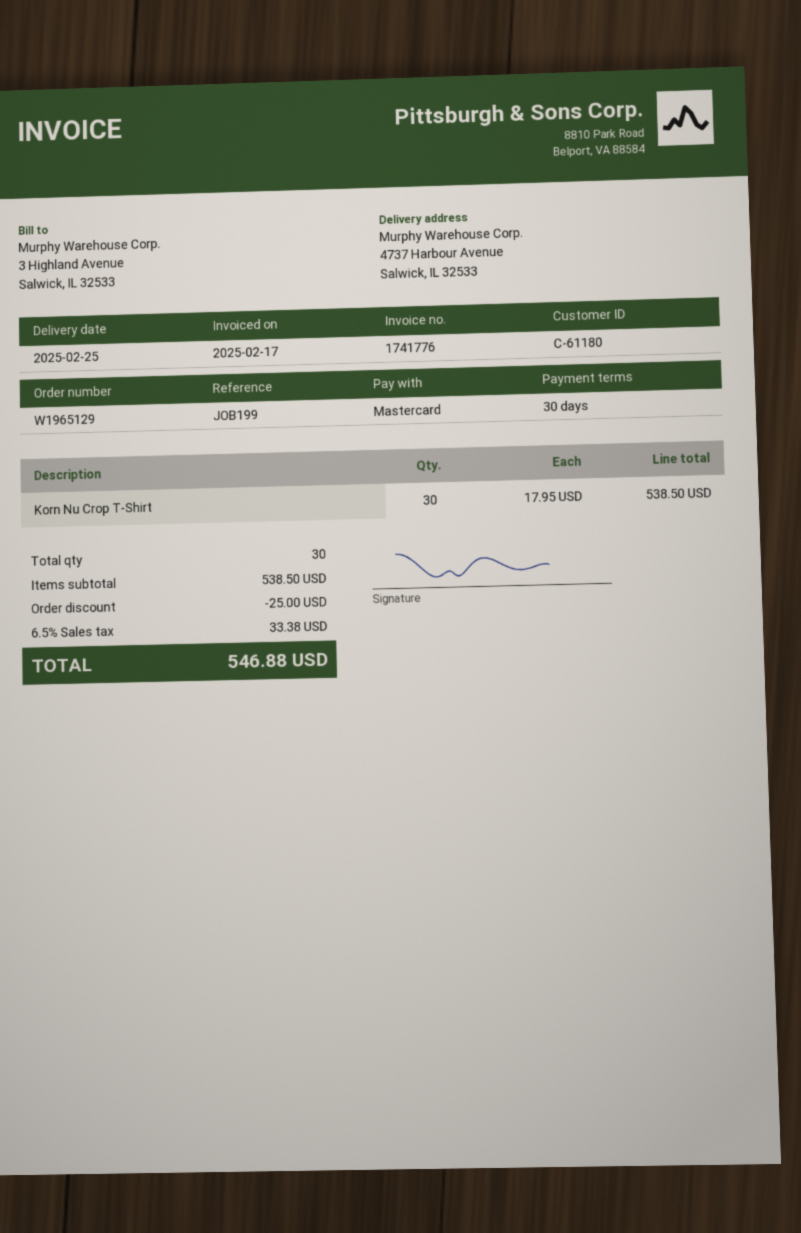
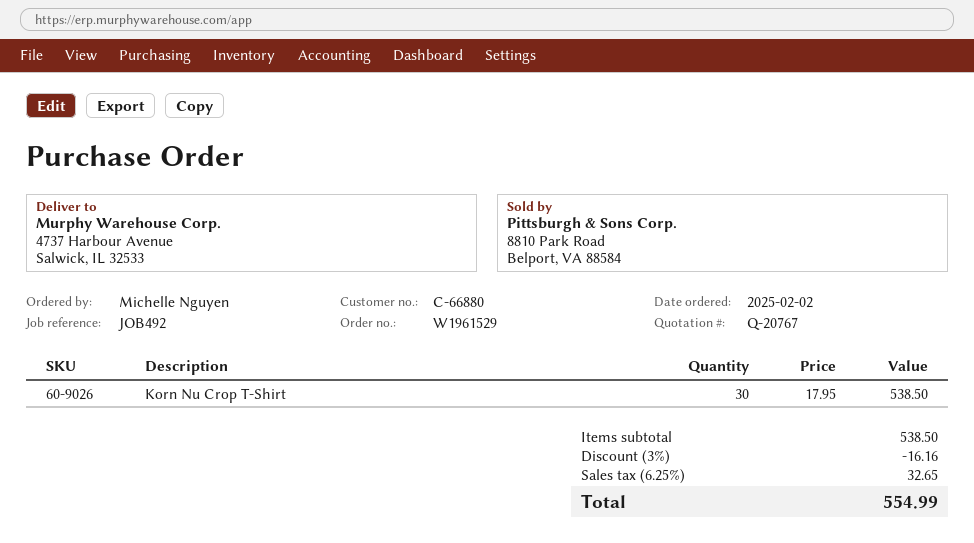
order number: W1965129 -> W1961529
customer number: C-61180 -> C-66880
reference: JOB199 -> JOB492
discount: 25.00 -> 16.16
tax: 6.5% = 33.38 -> 6.25% = 32.65
total: 546.88 -> 554.99

